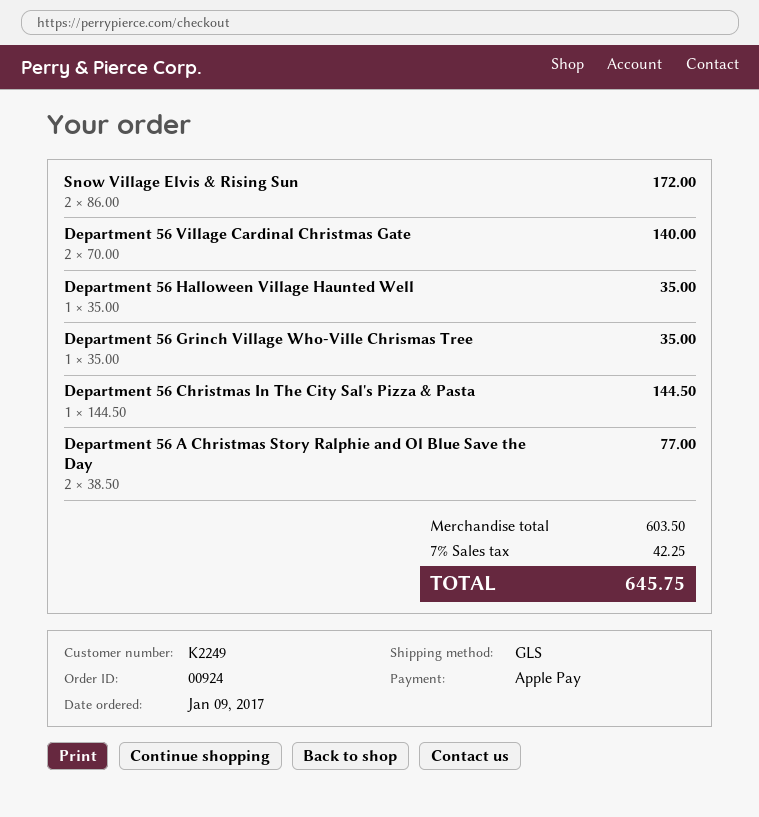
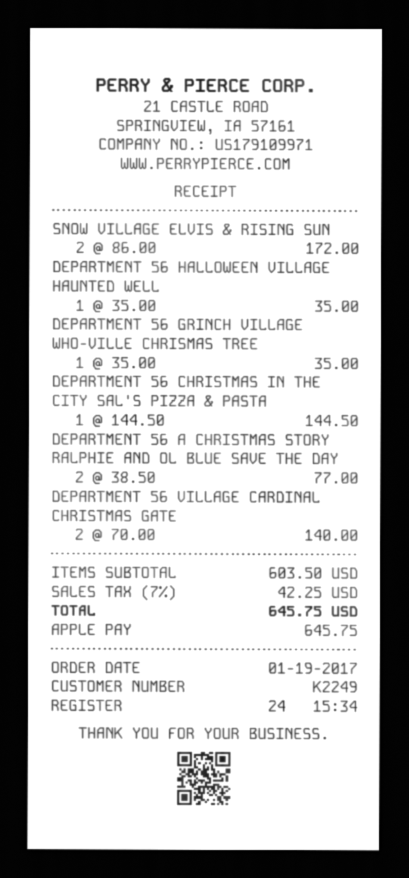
order date: 2017-01-09 -> 2017-01-19

